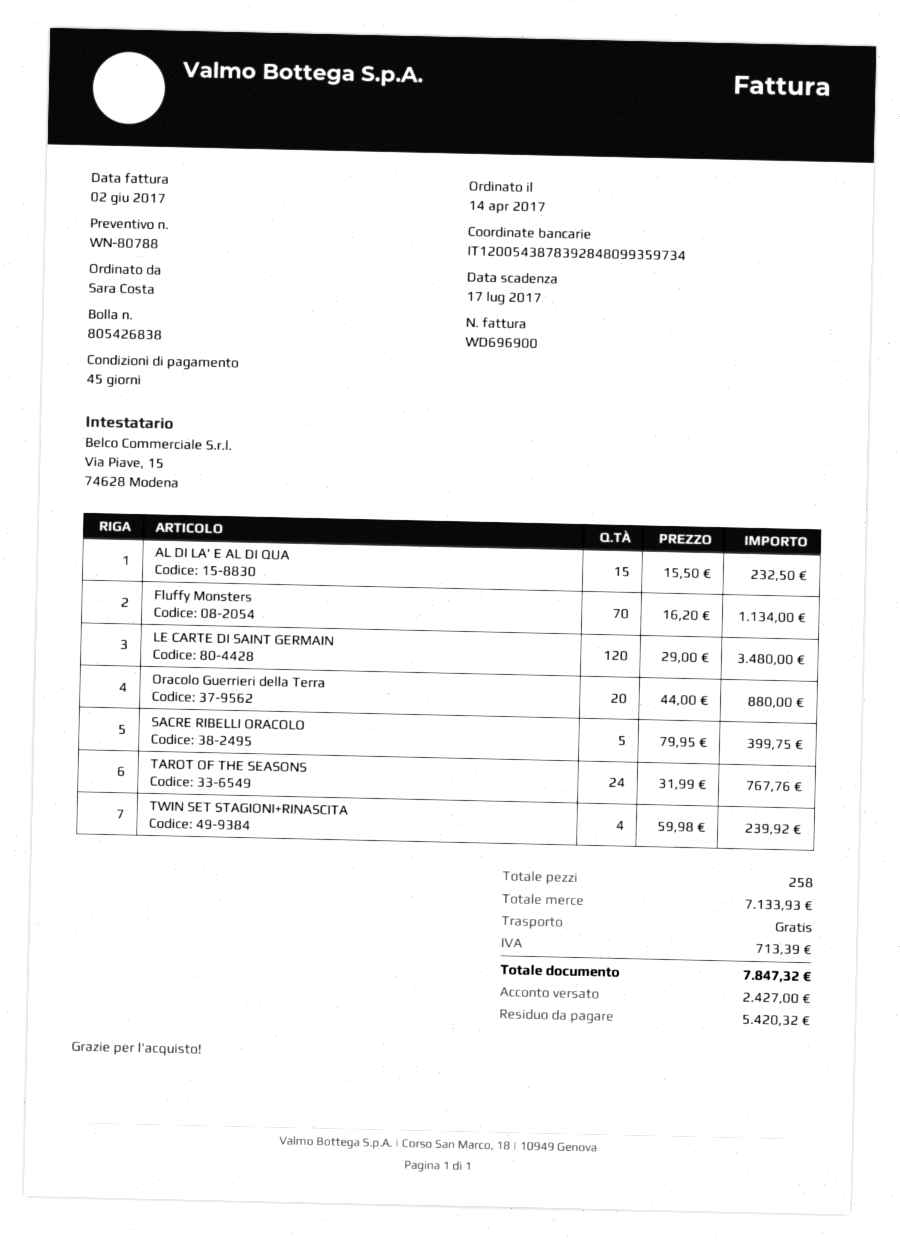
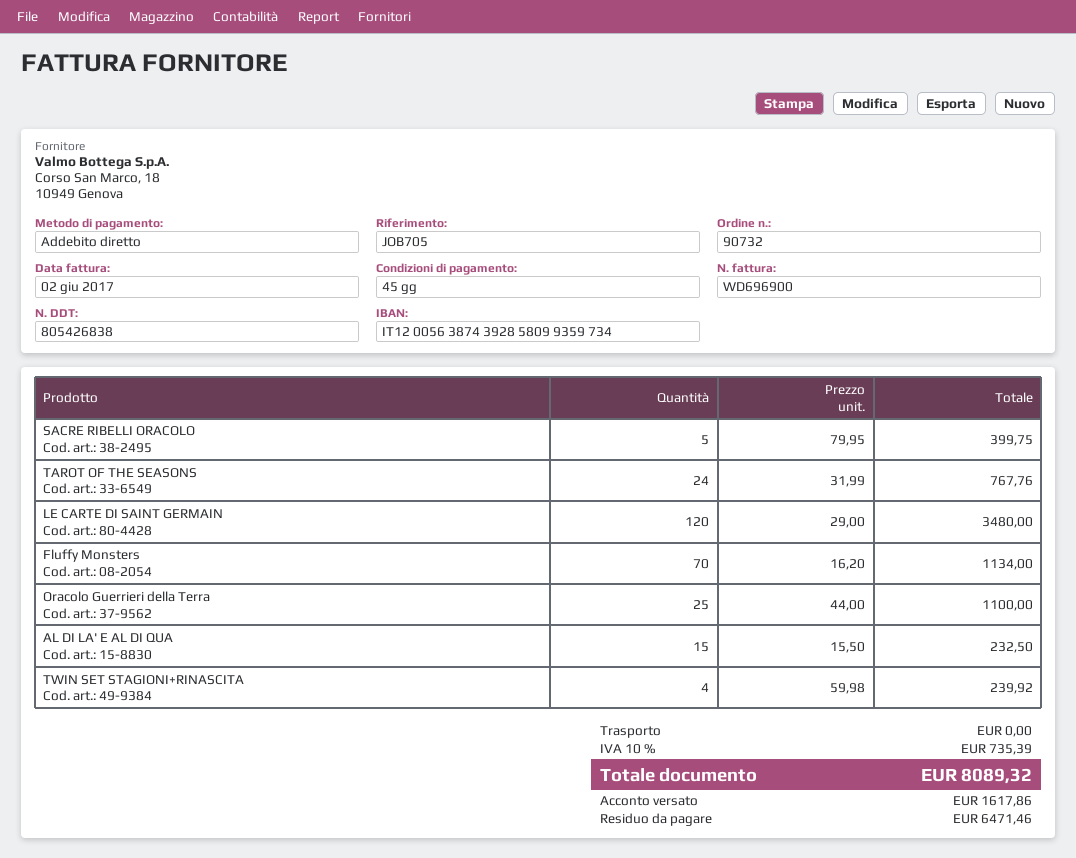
bank account: IT1200543878392848099359734 -> IT1200563874392858099359734
Oracolo Guerrieri della Terra: 20 x 44.00 = 880.00 -> 25 x 44.00 = 1100.00
tax: 713.39 -> 735.39
total: 7847.32 -> 8089.32
deposit: 2427.00 -> 1617.86
balance: 5420.32 -> 6471.46

